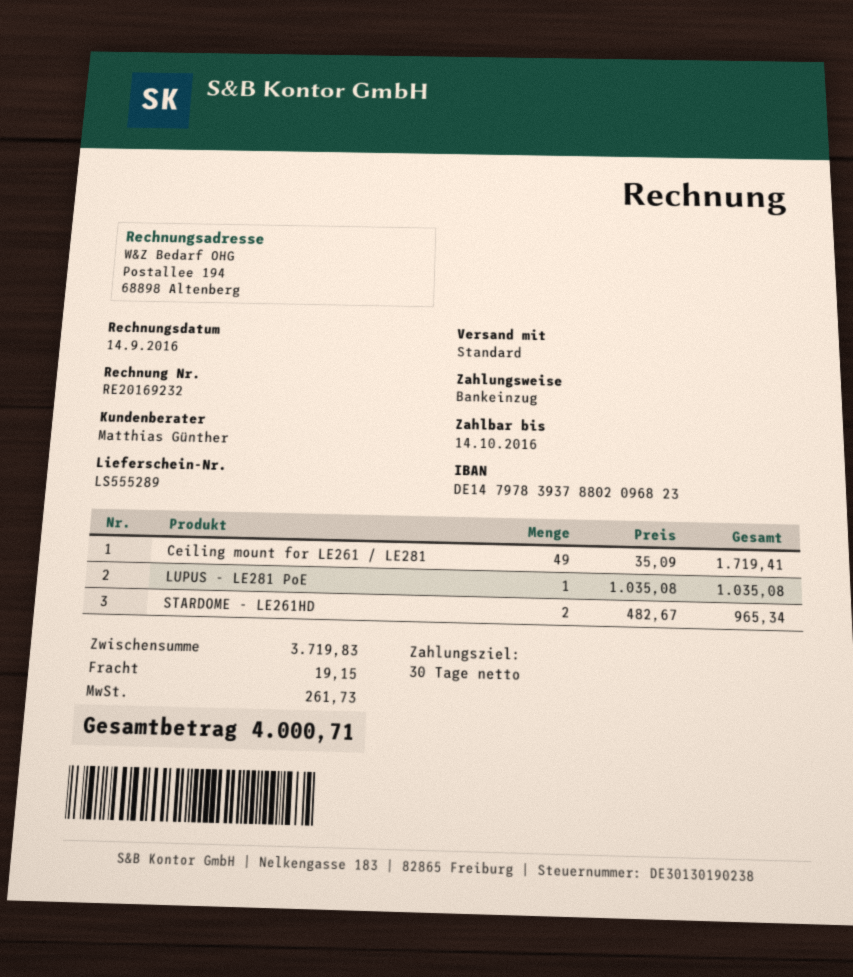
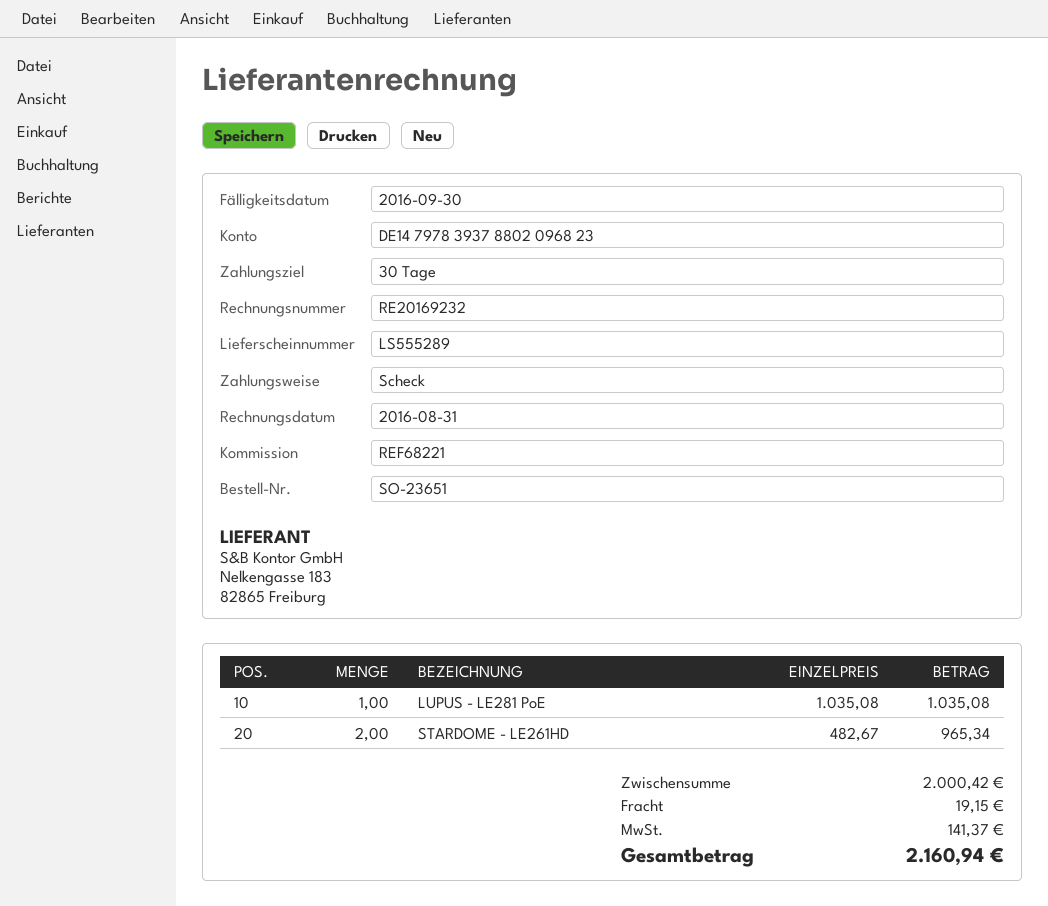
invoice date: 2016-09-14 -> 2016-08-31
due date: 2016-10-14 -> 2016-09-30
payment method: direct debit -> cheque
Ceiling mount for LE261 / LE281: 49 x 35.09 = 1719.41 -> none
subtotal: 3719.83 -> 2000.42
tax: 261.73 -> 141.37
total: 4000.71 -> 2160.94

